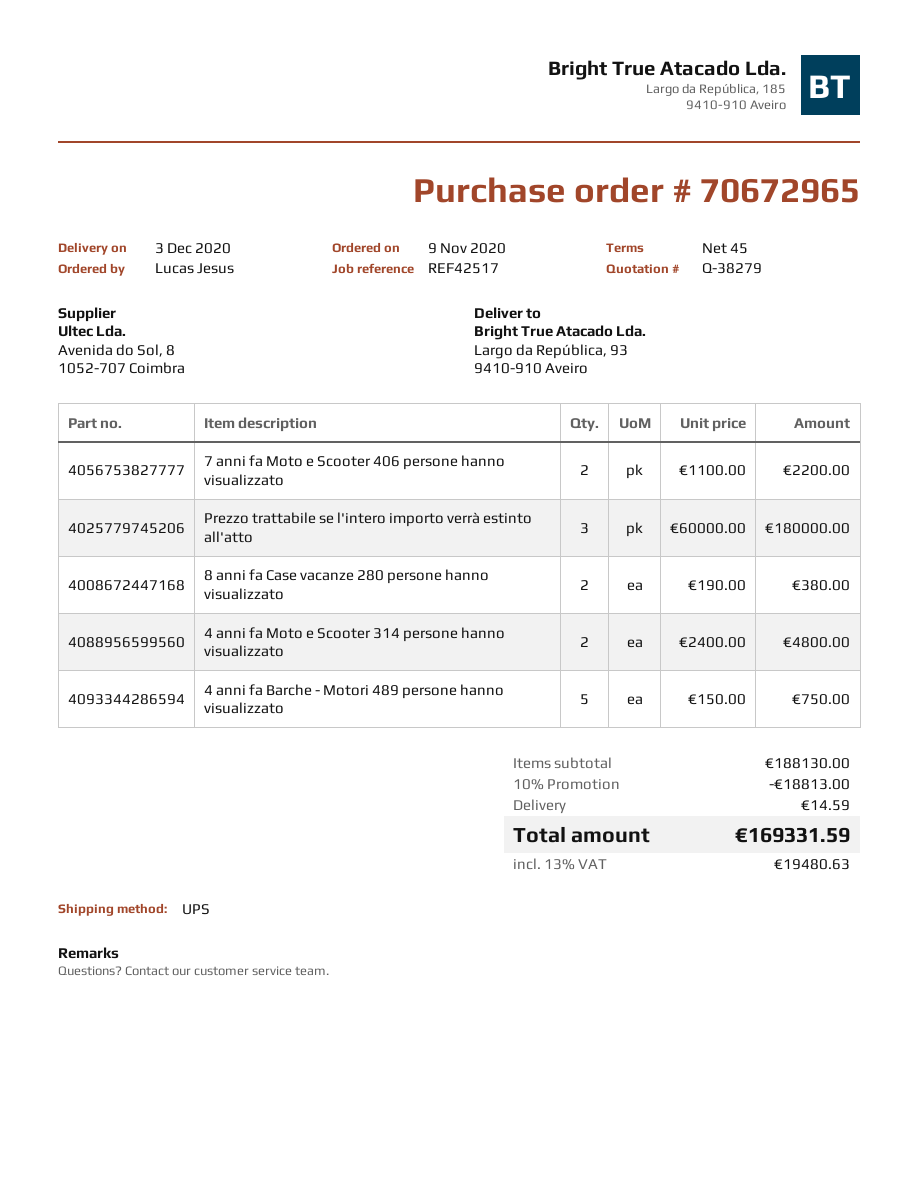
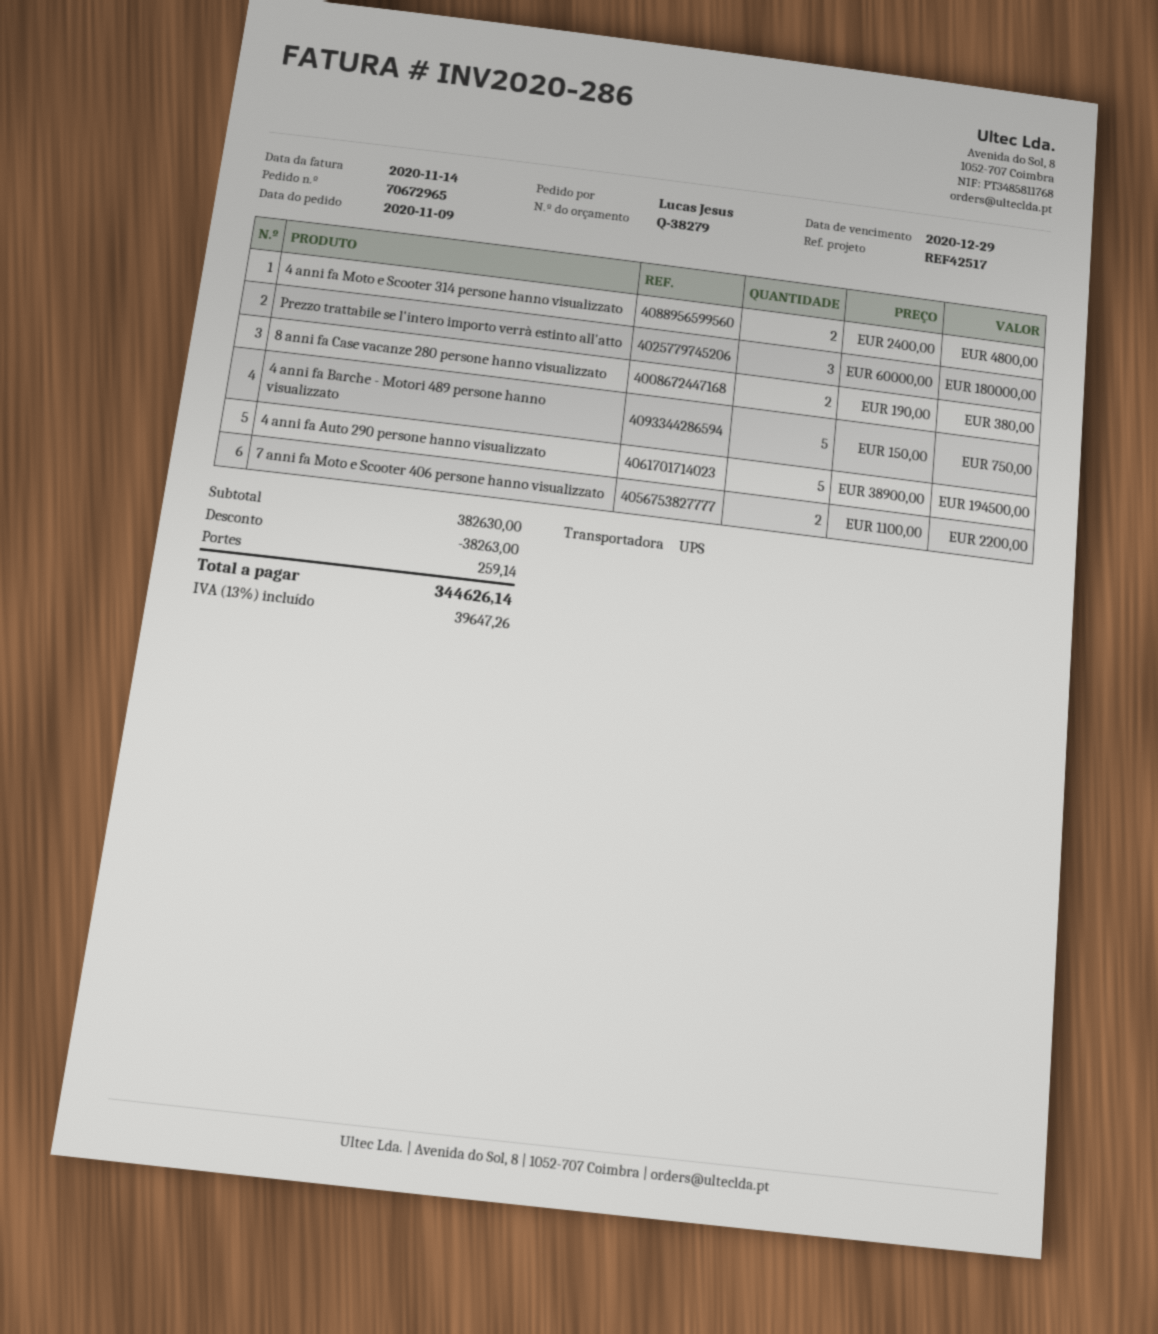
4 anni fa Auto 290 persone hanno visualizzato: none -> 5 x 38900.00 = 194500.00
subtotal: 188130.00 -> 382630.00
discount: 18813.00 -> 38263.00
shipping: 14.59 -> 259.14
tax: 13% = 19480.63 -> 13% = 39647.26
total: 169331.59 -> 344626.14

